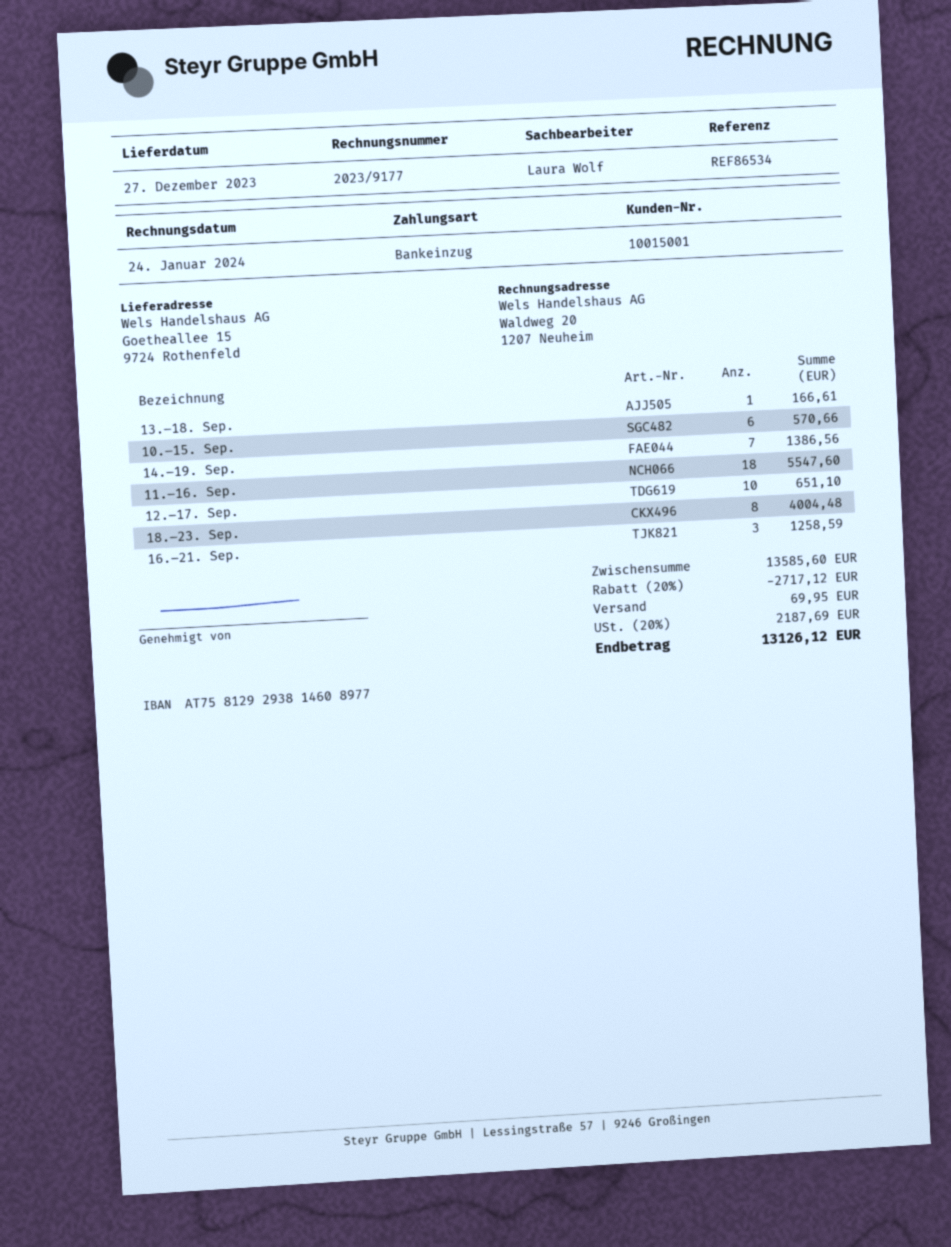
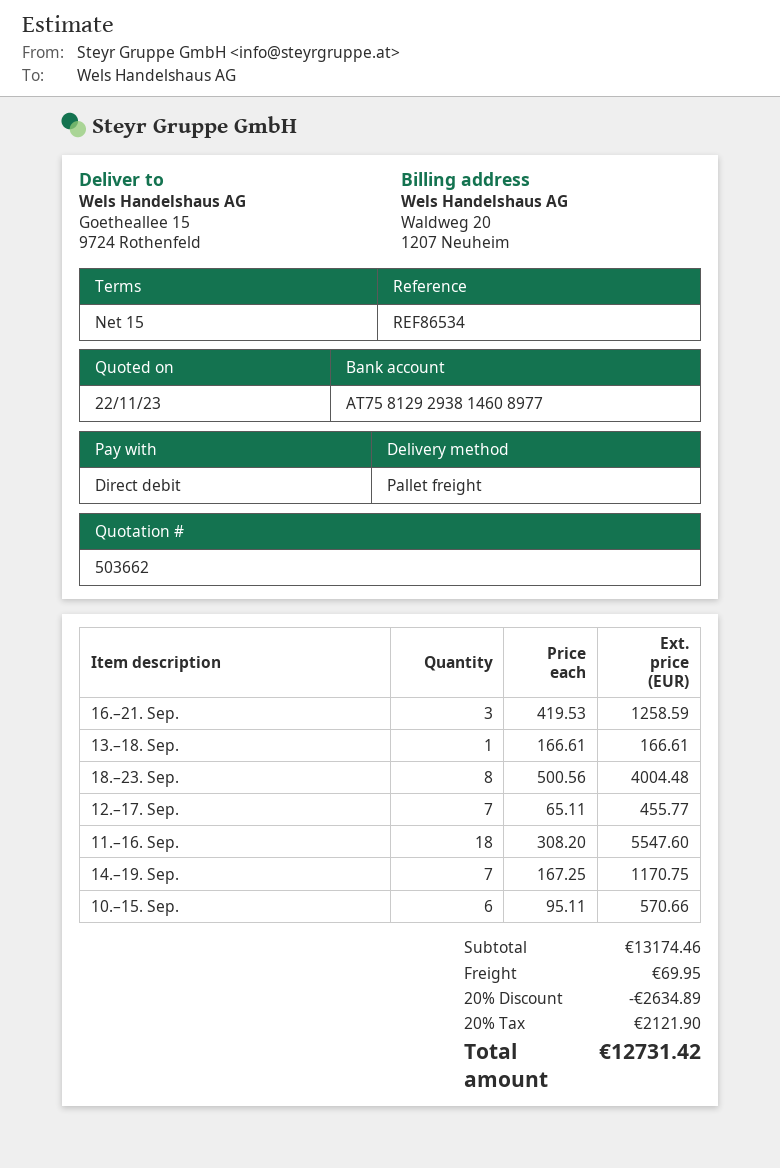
14.–19. Sep.: 7 for 1386.56 -> 7 for 1170.75
12.–17. Sep.: 10 for 651.10 -> 7 for 455.77
subtotal: 13585.60 -> 13174.46
discount: 20% = 2717.12 -> 20% = 2634.89
tax: 20% = 2187.69 -> 20% = 2121.90
total: 13126.12 -> 12731.42

